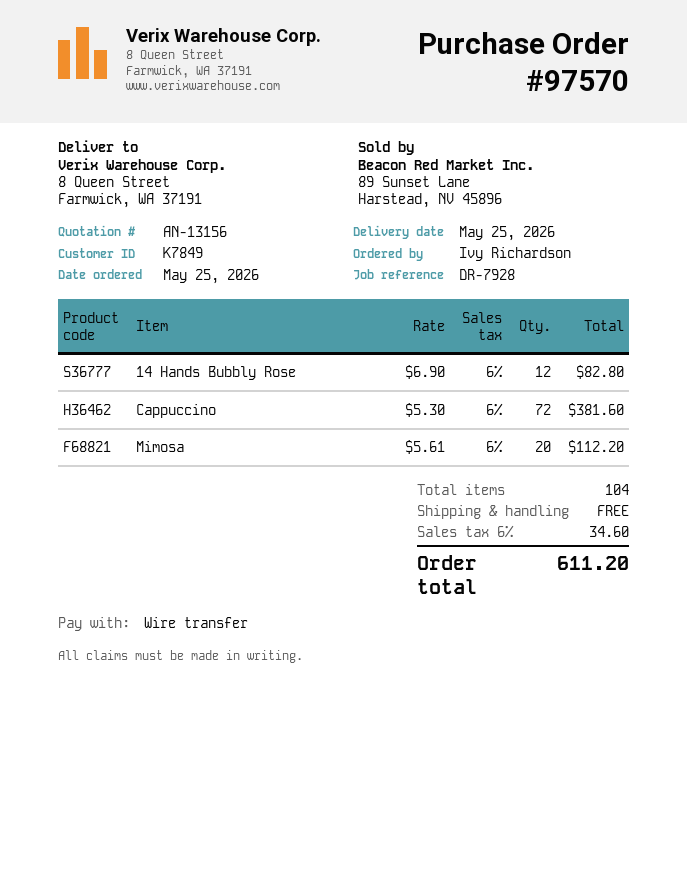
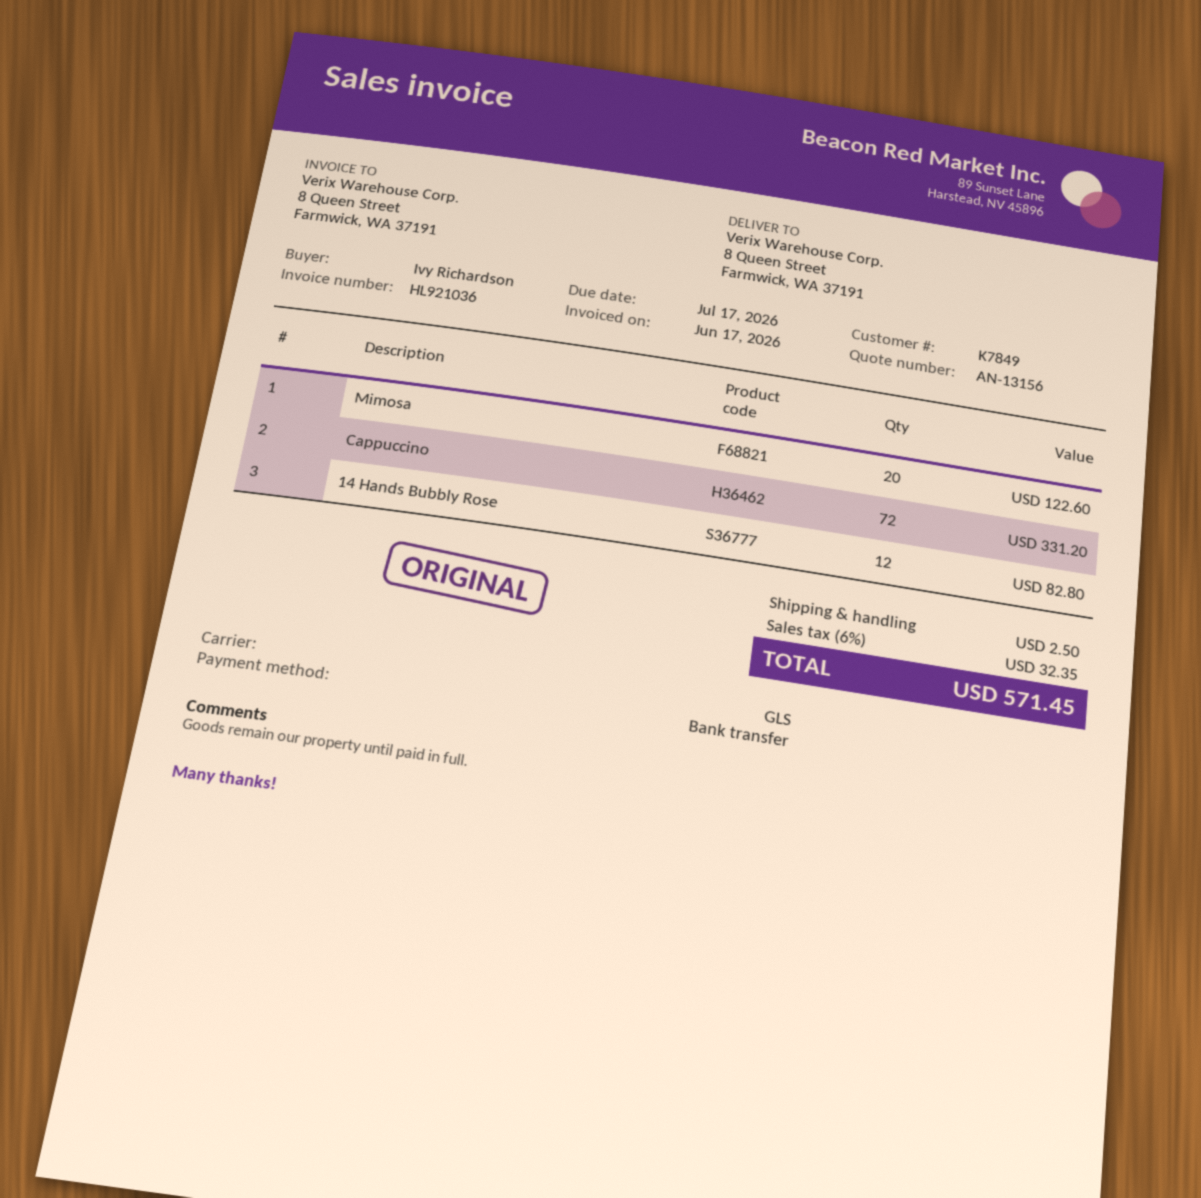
Cappuccino: 72 for 381.60 -> 72 for 331.20
Mimosa: 20 for 112.20 -> 20 for 122.60
shipping: 0.00 -> 2.50
tax: 6% = 34.60 -> 6% = 32.35
total: 611.20 -> 571.45

